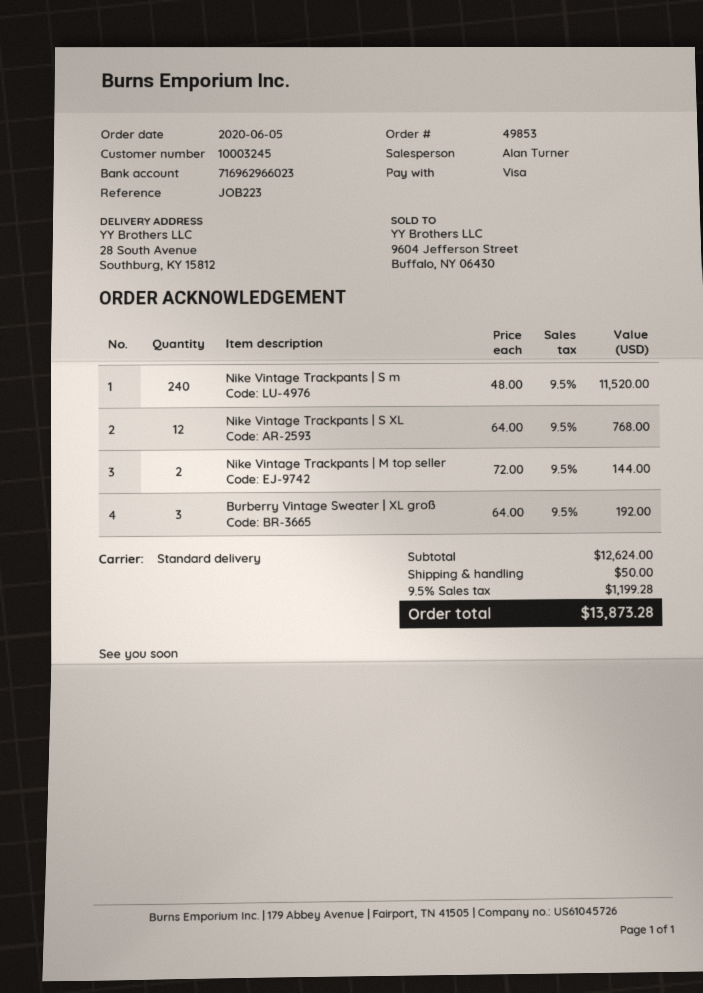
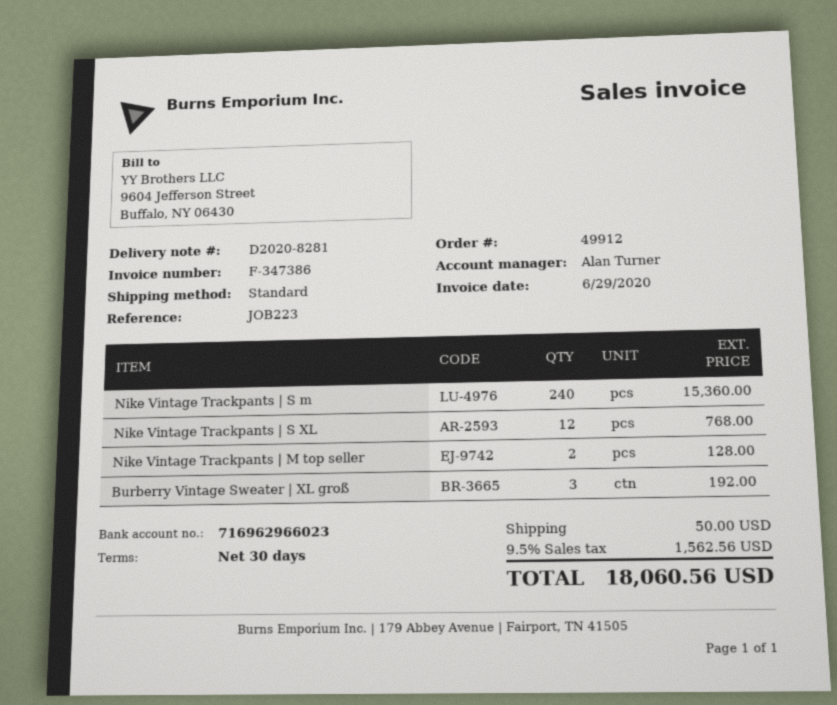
order number: 49853 -> 49912
Nike Vintage Trackpants | S m: 240 for 11520.00 -> 240 for 15360.00
Nike Vintage Trackpants | M top seller: 2 for 144.00 -> 2 for 128.00
tax: 9.5% = 1199.28 -> 9.5% = 1562.56
total: 13873.28 -> 18060.56

